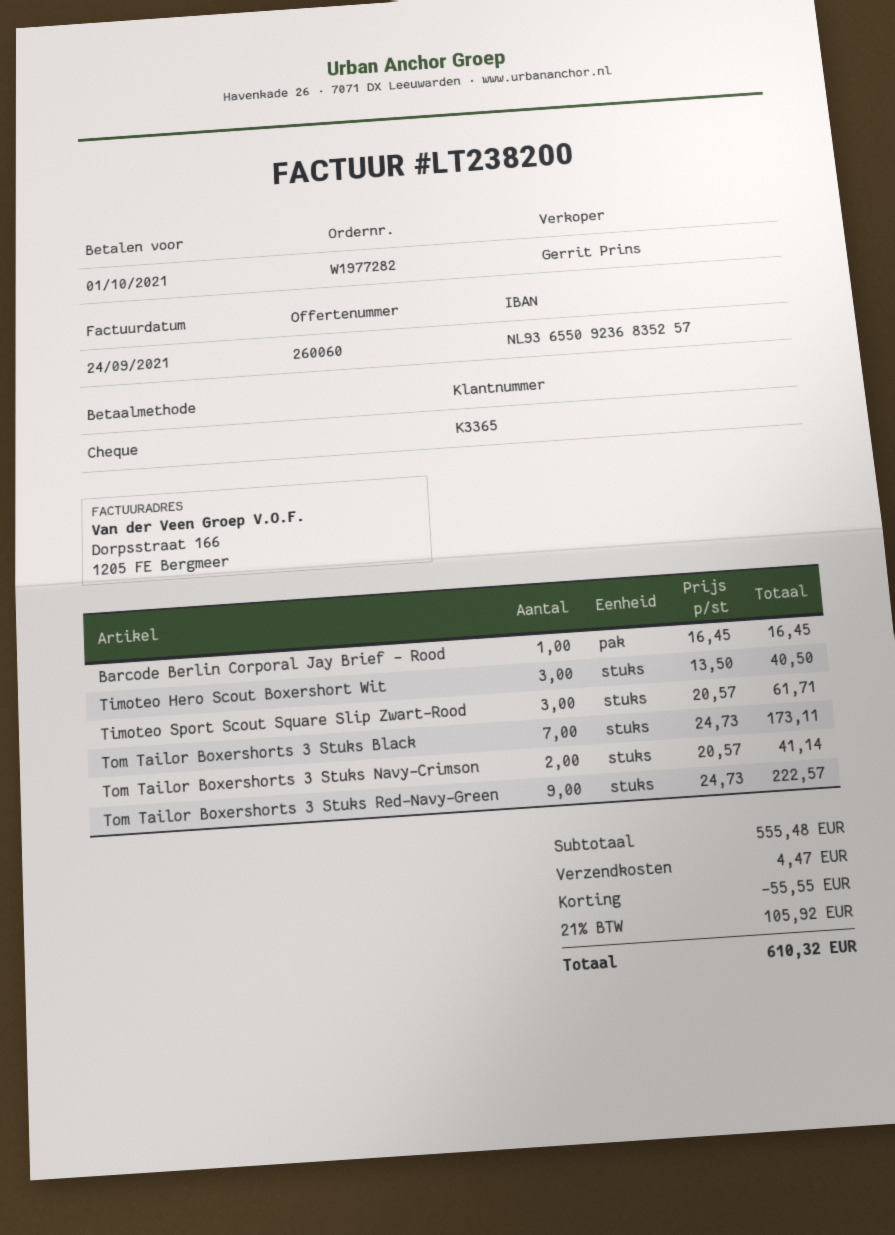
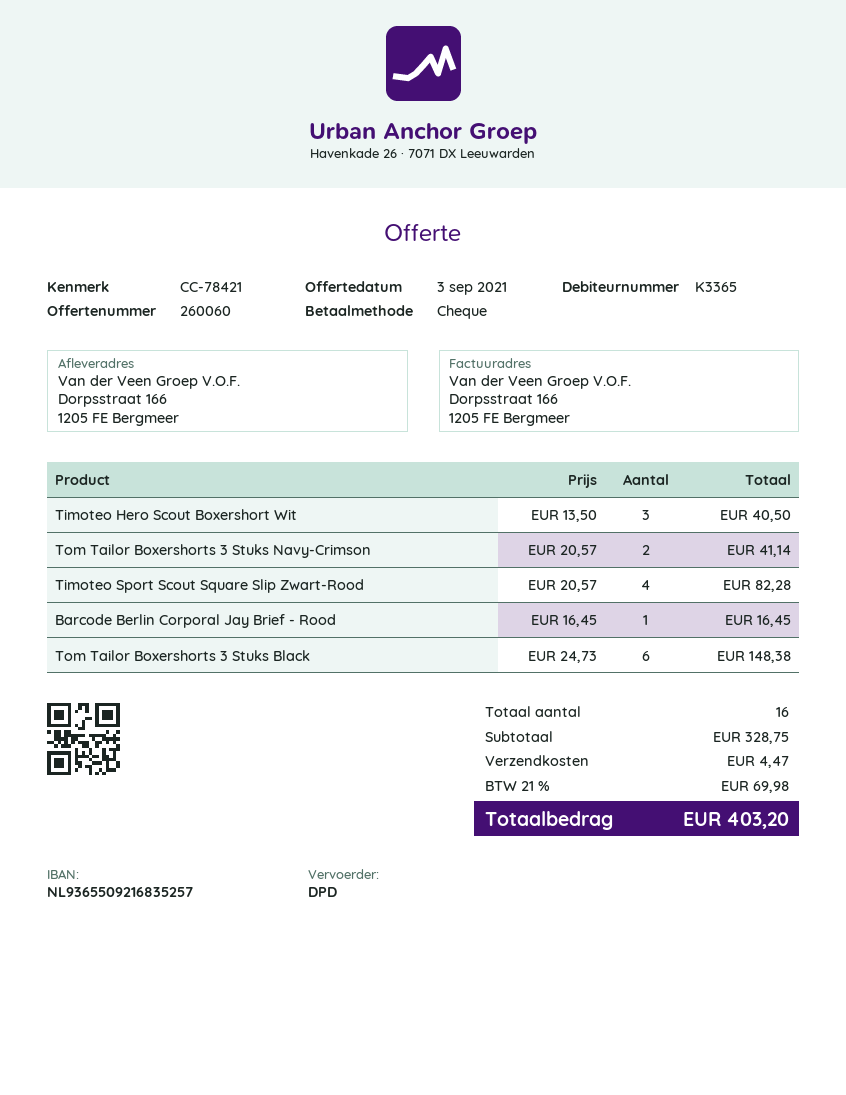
bank account: NL9365509236835257 -> NL9365509216835257
Timoteo Sport Scout Square Slip Zwart-Rood: 3 x 20.57 = 61.71 -> 4 x 20.57 = 82.28
Tom Tailor Boxershorts 3 Stuks Black: 7 x 24.73 = 173.11 -> 6 x 24.73 = 148.38
Tom Tailor Boxershorts 3 Stuks Red-Navy-Green: 9 x 24.73 = 222.57 -> none
subtotal: 555.48 -> 328.75
discount: 55.55 -> none
tax: 21% = 105.92 -> 21% = 69.98
total: 610.32 -> 403.20

